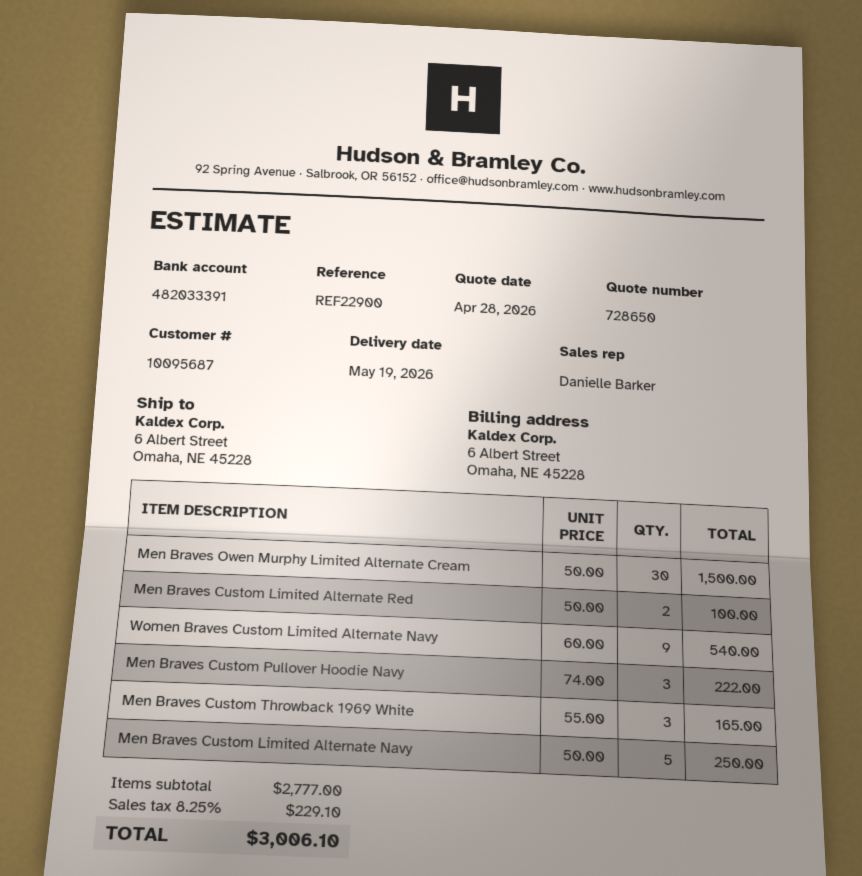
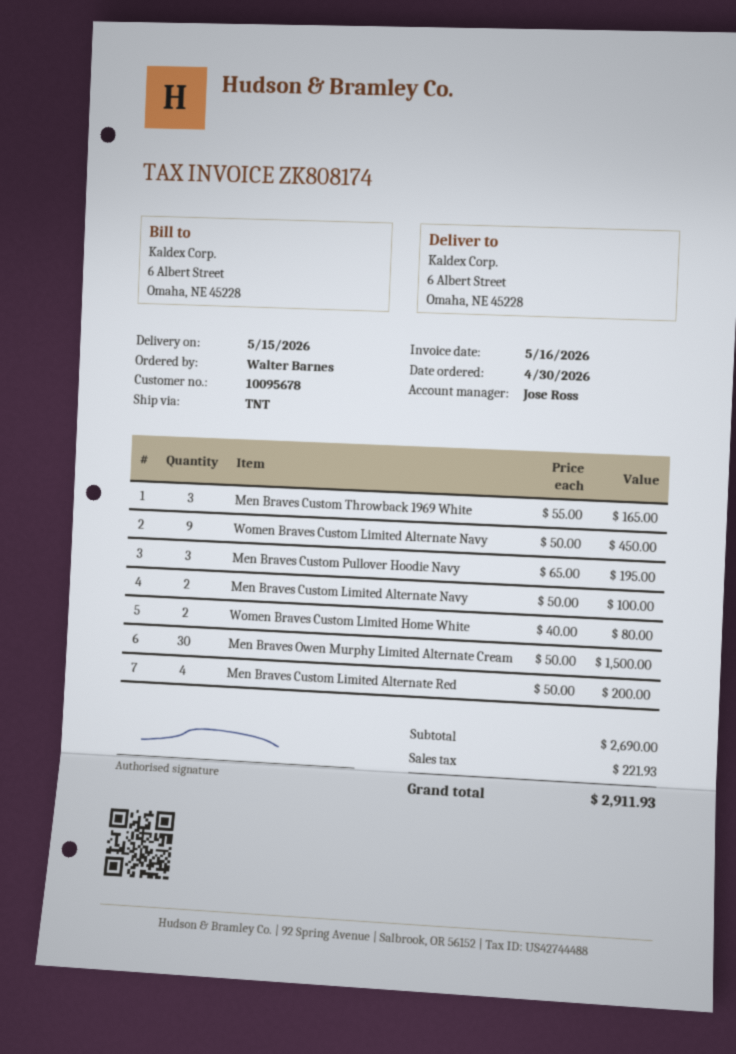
delivery date: 2026-05-19 -> 2026-05-15
customer number: 10095687 -> 10095678
sales rep: Danielle Barker -> Jose Ross
Men Braves Custom Limited Alternate Red: 2 x 50.00 = 100.00 -> 4 x 50.00 = 200.00
Women Braves Custom Limited Alternate Navy: 9 x 60.00 = 540.00 -> 9 x 50.00 = 450.00
Men Braves Custom Pullover Hoodie Navy: 3 x 74.00 = 222.00 -> 3 x 65.00 = 195.00
Men Braves Custom Limited Alternate Navy: 5 x 50.00 = 250.00 -> 2 x 50.00 = 100.00
Women Braves Custom Limited Home White: none -> 2 x 40.00 = 80.00
subtotal: 2777.00 -> 2690.00
tax: 229.10 -> 221.93
total: 3006.10 -> 2911.93

